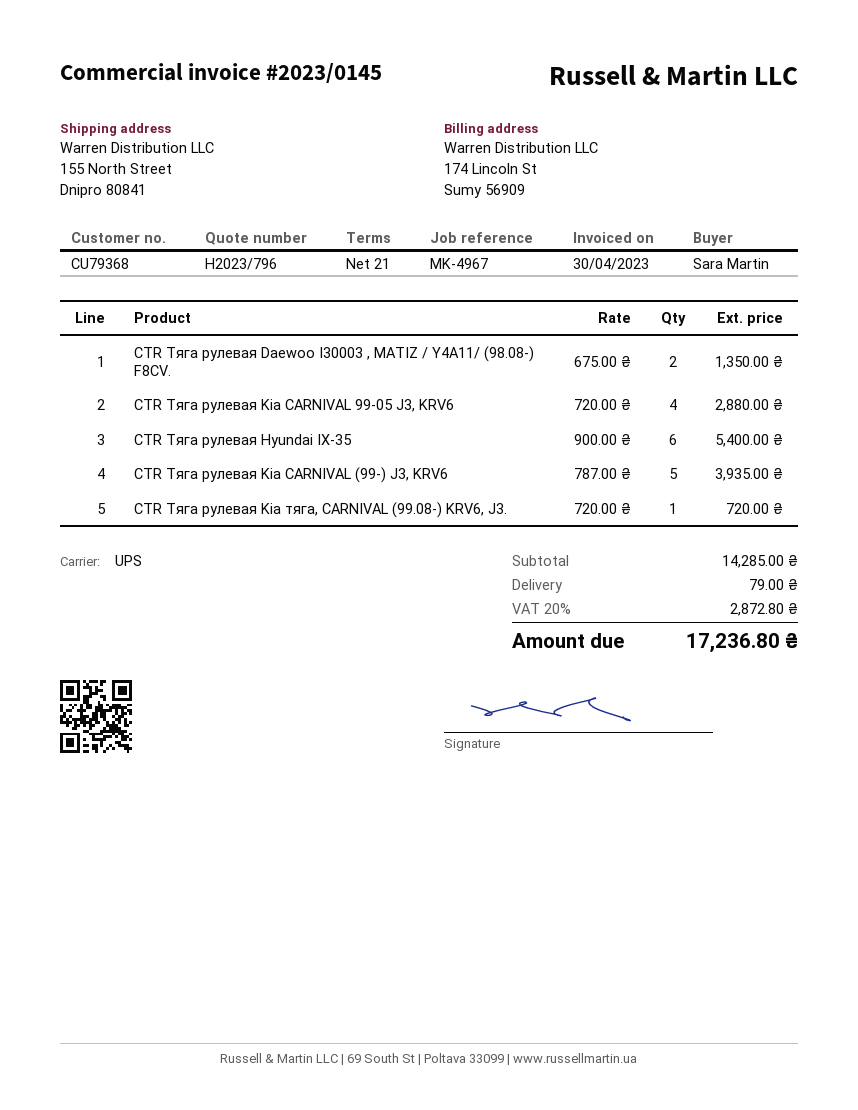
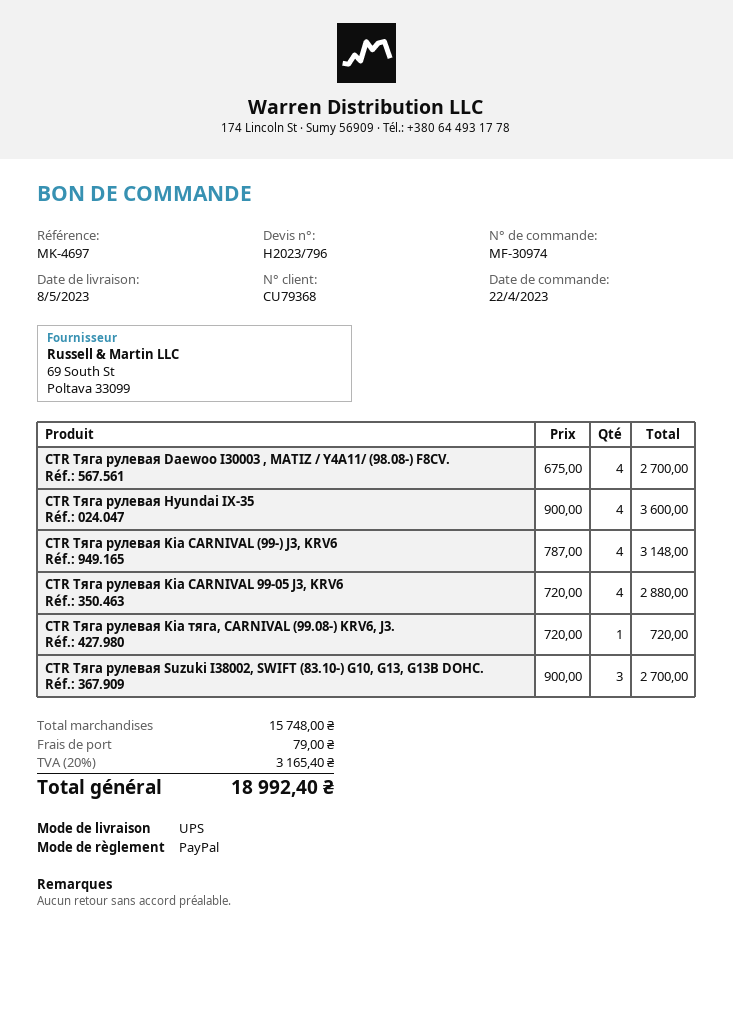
reference: MK-4967 -> MK-4697
CTR Тяга рулевая Daewoo I30003 , MATIZ / Y4A11/ (98.08-) F8CV.: 2 x 675.00 = 1350.00 -> 4 x 675.00 = 2700.00
CTR Тяга рулевая Hyundai IX-35: 6 x 900.00 = 5400.00 -> 4 x 900.00 = 3600.00
CTR Тяга рулевая Kia CARNIVAL (99-) J3, KRV6: 5 x 787.00 = 3935.00 -> 4 x 787.00 = 3148.00
CTR Тяга рулевая Suzuki I38002, SWIFT (83.10-) G10, G13, G13B DOHC.: none -> 3 x 900.00 = 2700.00
subtotal: 14285.00 -> 15748.00
tax: 20% = 2872.80 -> 20% = 3165.40
total: 17236.80 -> 18992.40

